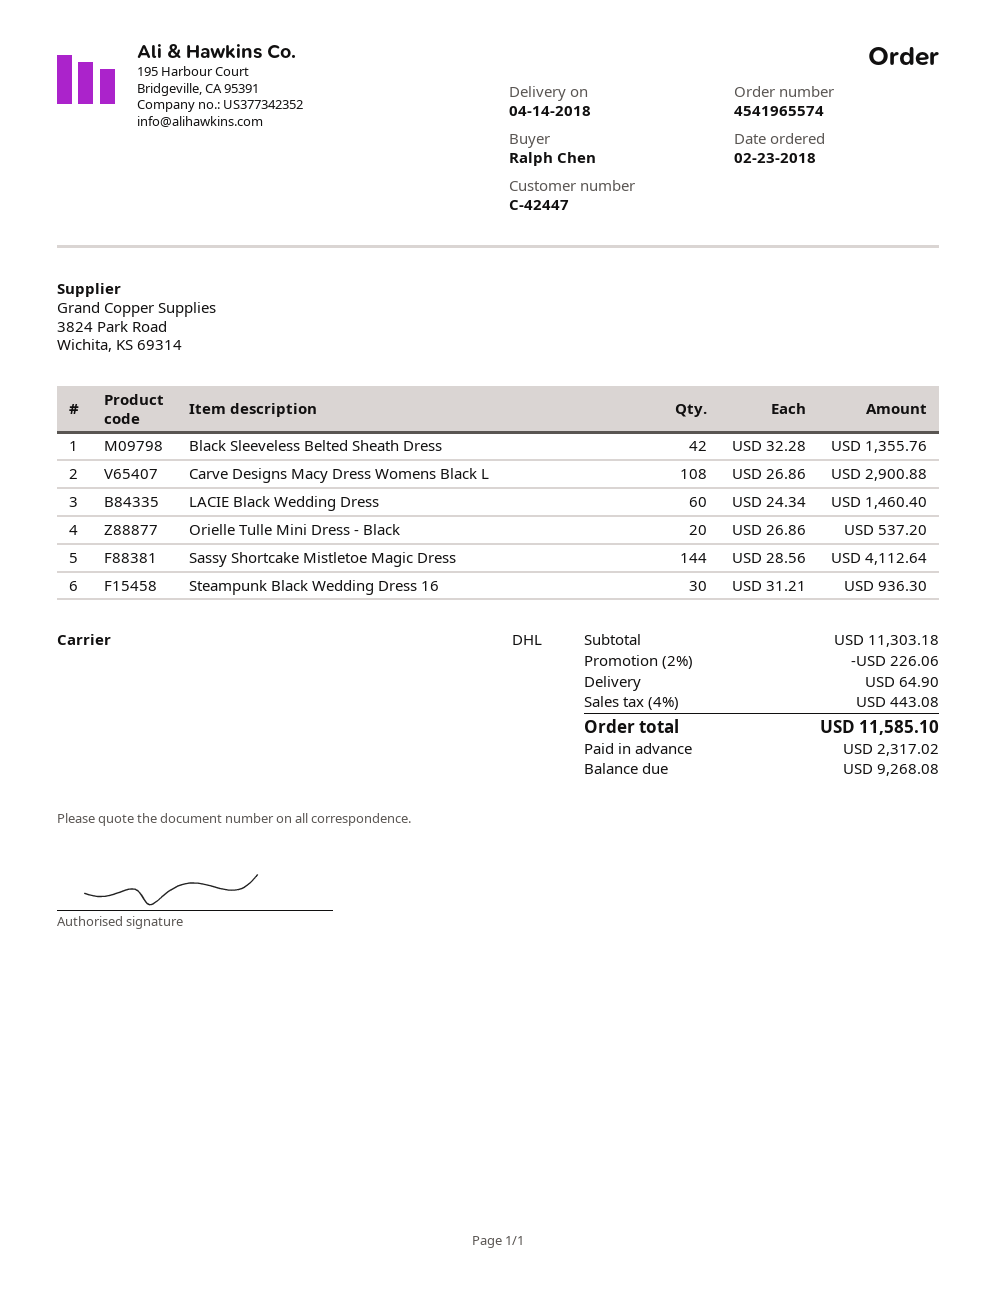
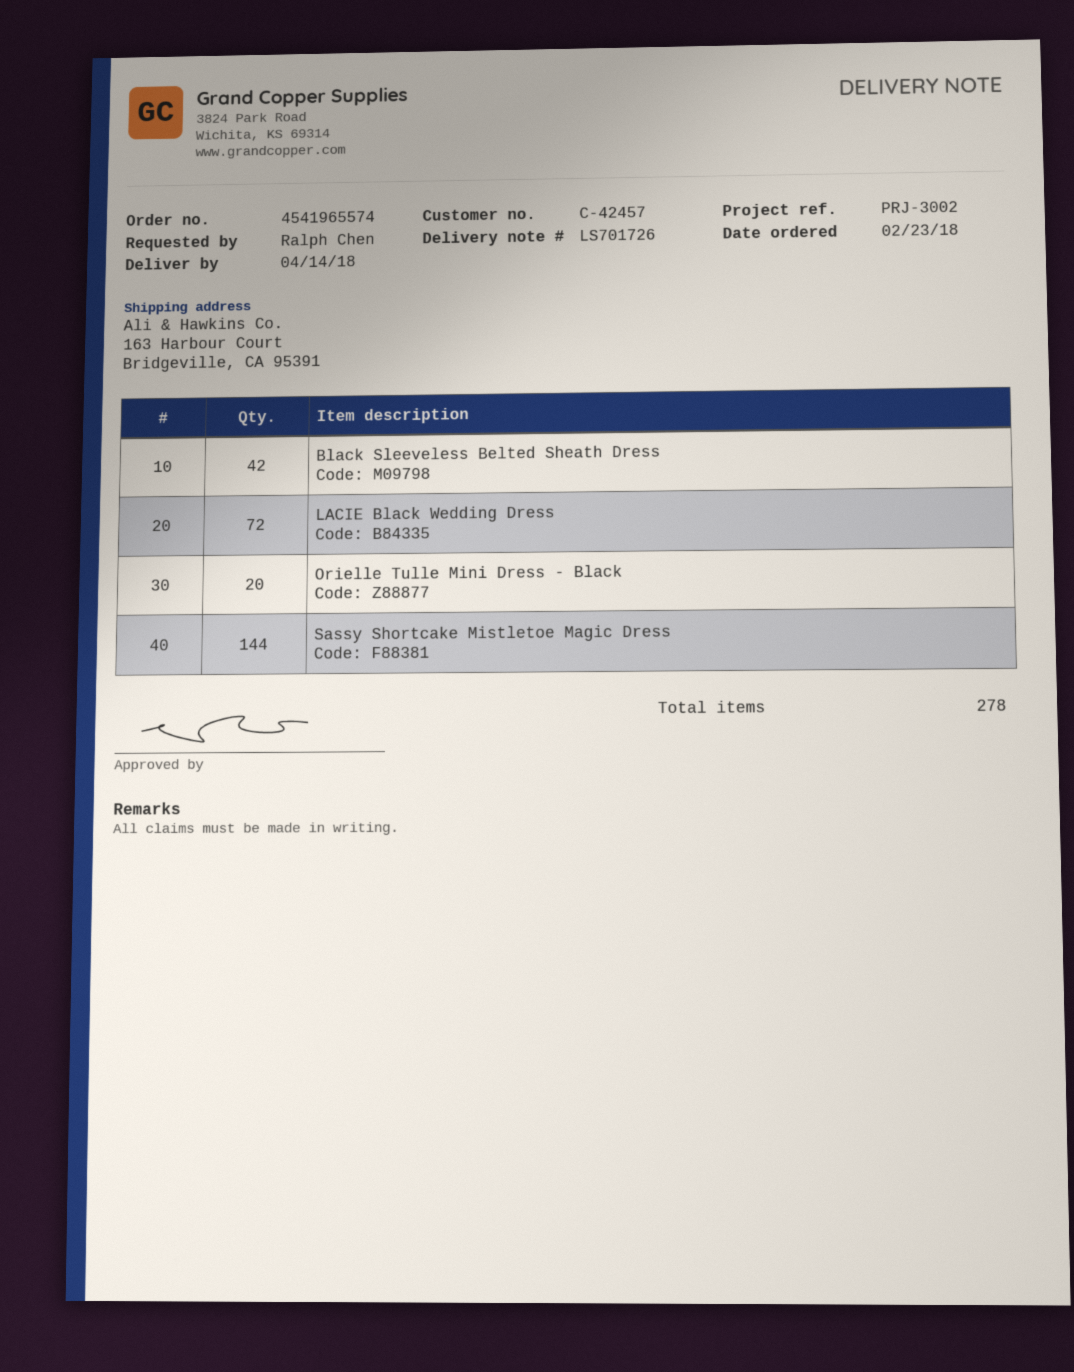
customer number: C-42447 -> C-42457
Carve Designs Macy Dress Womens Black L: 108 -> none
LACIE Black Wedding Dress: 60 -> 72
Steampunk Black Wedding Dress 16: 30 -> none

